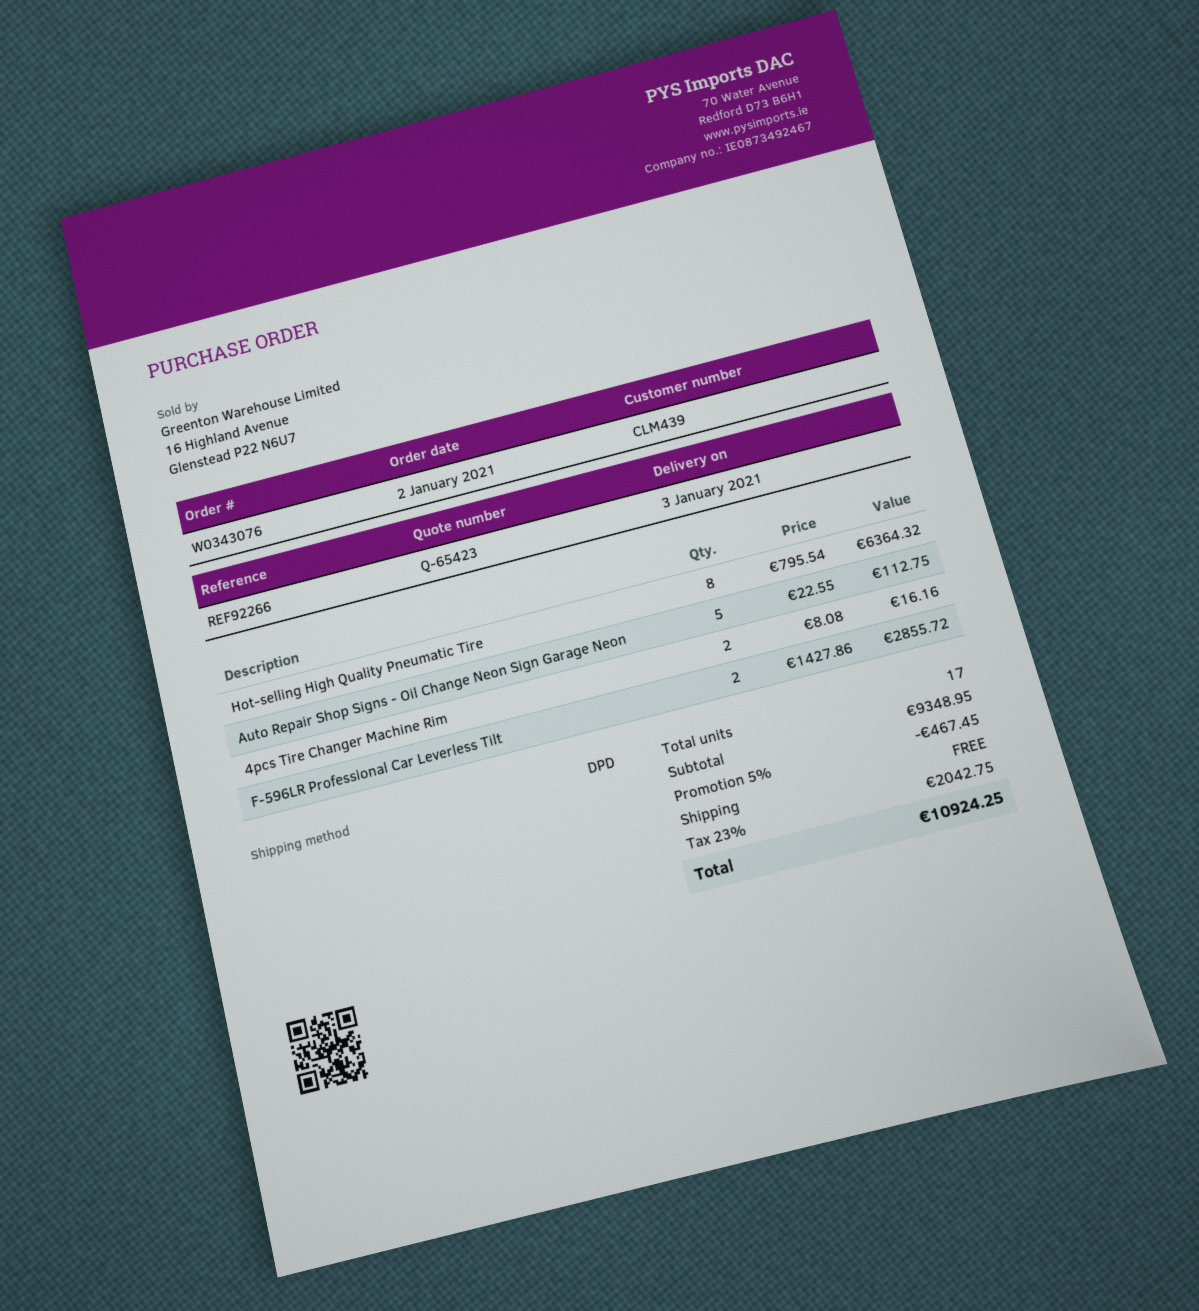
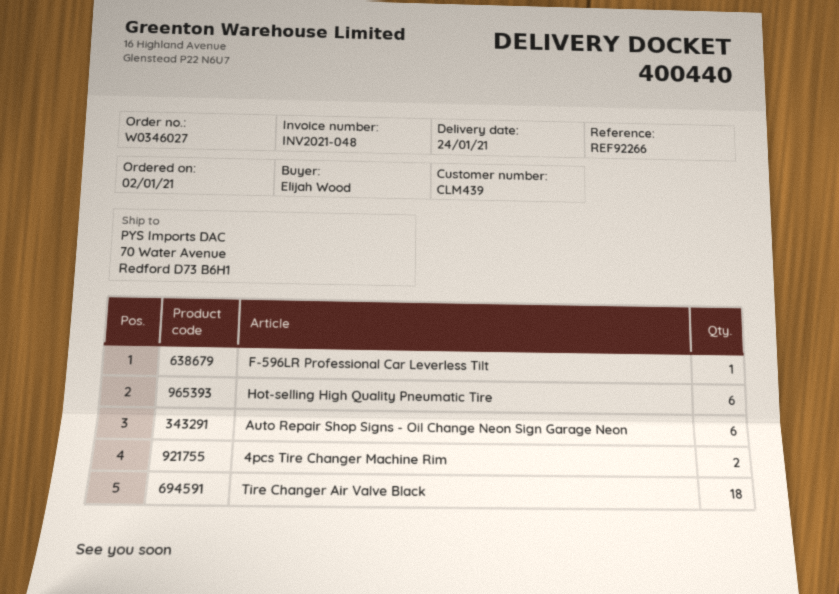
order number: W0343076 -> W0346027
delivery date: 2021-01-03 -> 2021-01-24
Hot-selling High Quality Pneumatic Tire: 8 -> 6
Auto Repair Shop Signs - Oil Change Neon Sign Garage Neon: 5 -> 6
F-596LR Professional Car Leverless Tilt: 2 -> 1
Tire Changer Air Valve Black: none -> 18

